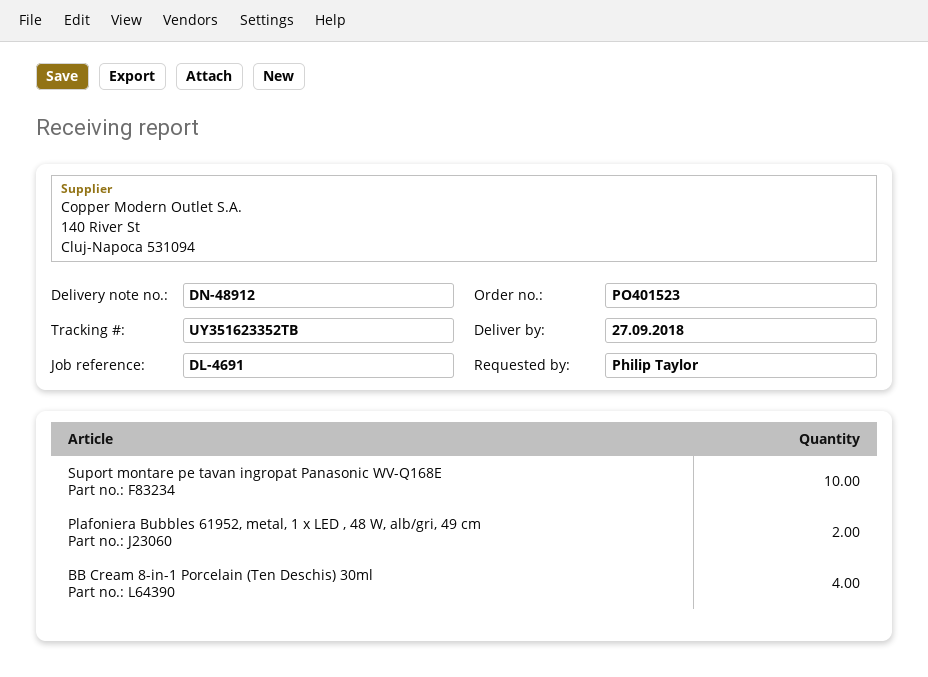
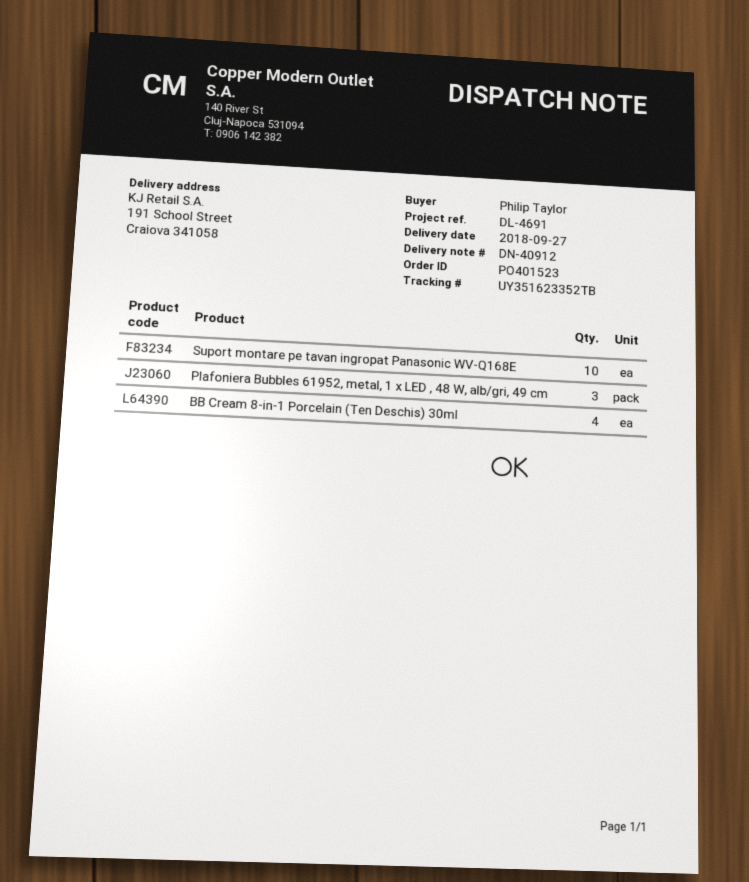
delivery note number: DN-48912 -> DN-40912
Plafoniera Bubbles 61952, metal, 1 x LED , 48 W, alb/gri, 49 cm: 2 -> 3

